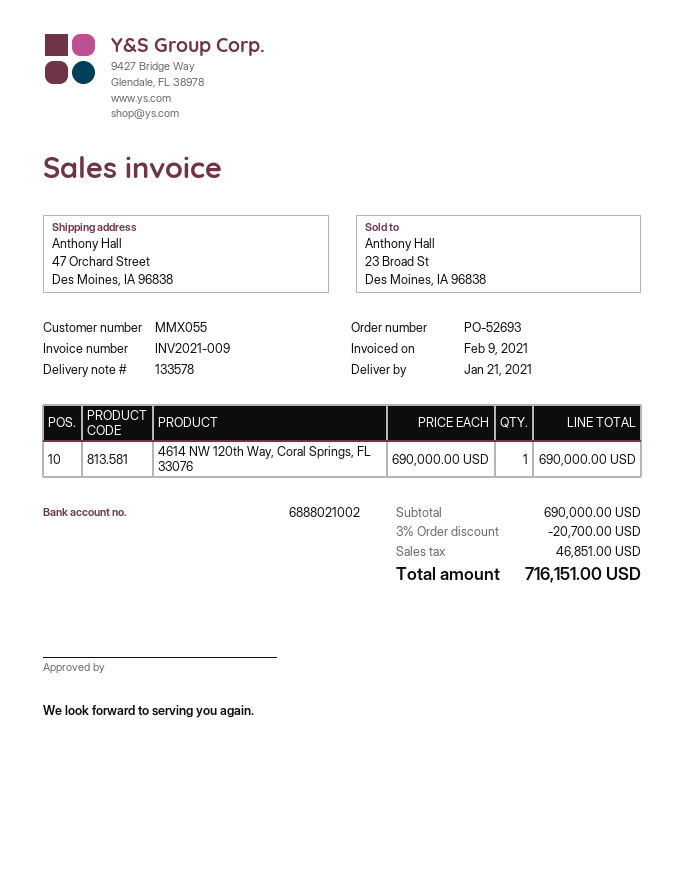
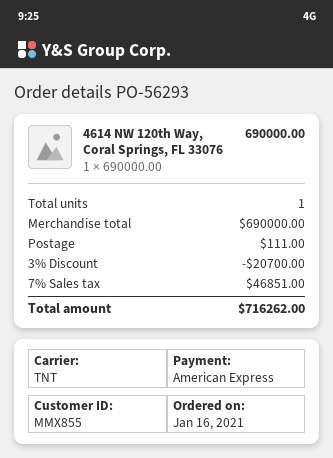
order number: PO-52693 -> PO-56293
customer number: MMX055 -> MMX855
shipping: none -> 111.00
total: 716151.00 -> 716262.00

